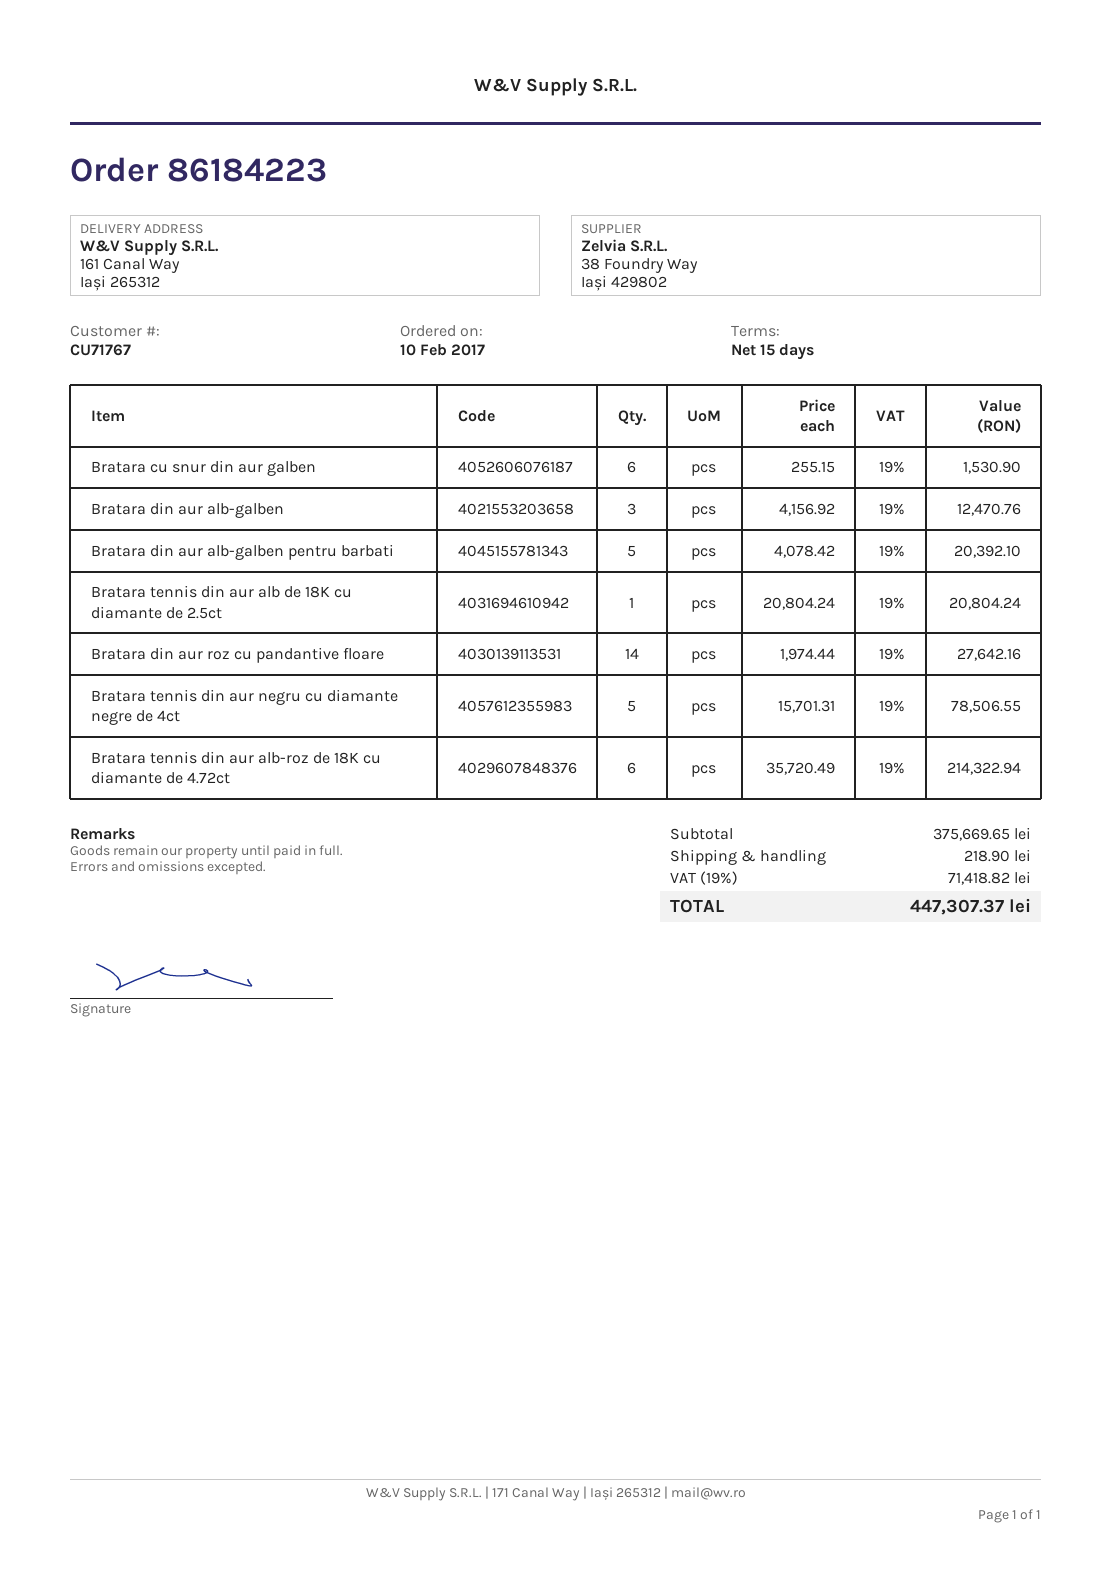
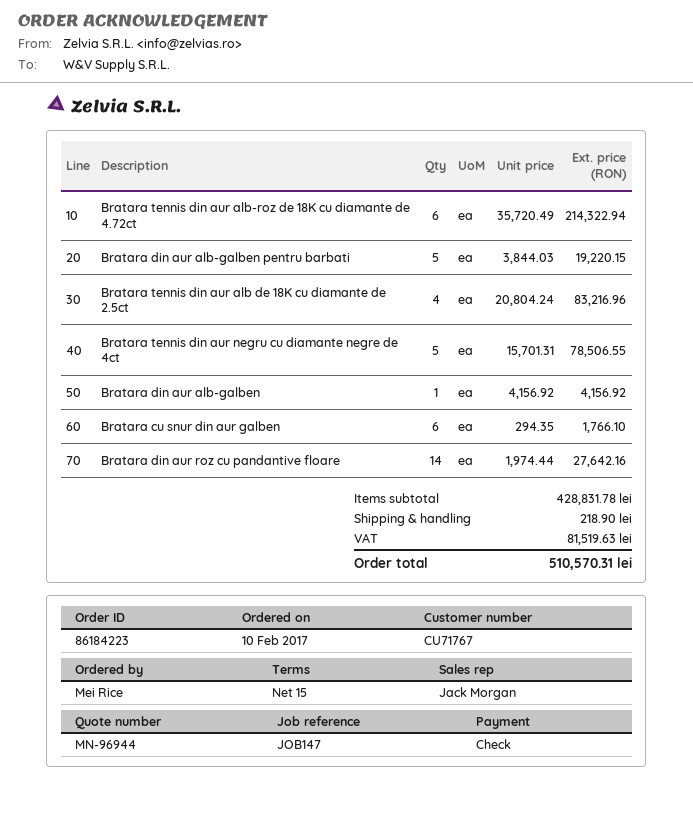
Bratara cu snur din aur galben: 6 x 255.15 = 1530.90 -> 6 x 294.35 = 1766.10
Bratara din aur alb-galben: 3 x 4156.92 = 12470.76 -> 1 x 4156.92 = 4156.92
Bratara din aur alb-galben pentru barbati: 5 x 4078.42 = 20392.10 -> 5 x 3844.03 = 19220.15
Bratara tennis din aur alb de 18K cu diamante de 2.5ct: 1 x 20804.24 = 20804.24 -> 4 x 20804.24 = 83216.96
subtotal: 375669.65 -> 428831.78
tax: 71418.82 -> 81519.63
total: 447307.37 -> 510570.31

